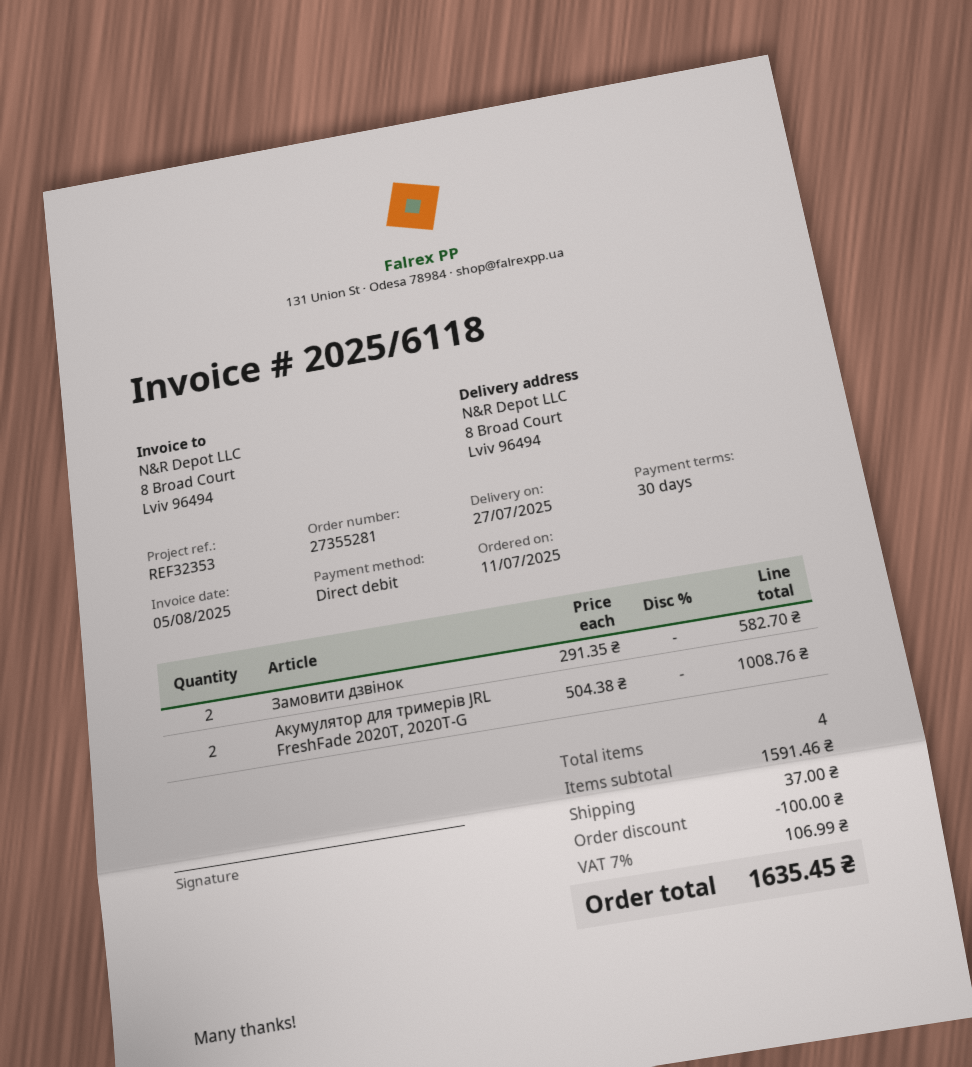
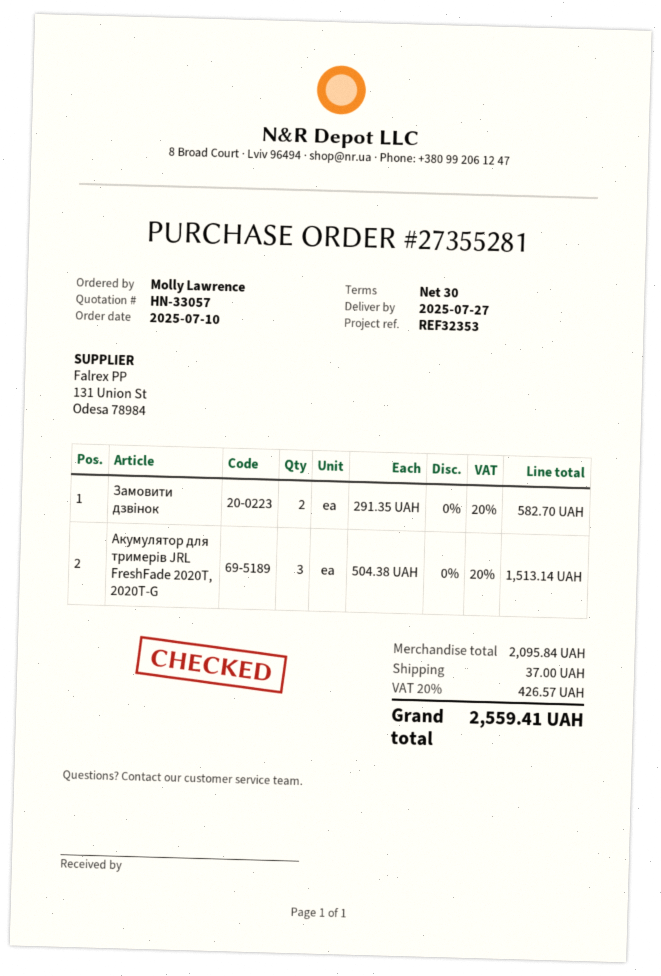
order date: 2025-07-11 -> 2025-07-10
Акумулятор для тримерів JRL FreshFade 2020T, 2020T-G: 2 x 504.38 = 1008.76 -> 3 x 504.38 = 1513.14
subtotal: 1591.46 -> 2095.84
discount: 100.00 -> none
tax: 7% = 106.99 -> 20% = 426.57
total: 1635.45 -> 2559.41

